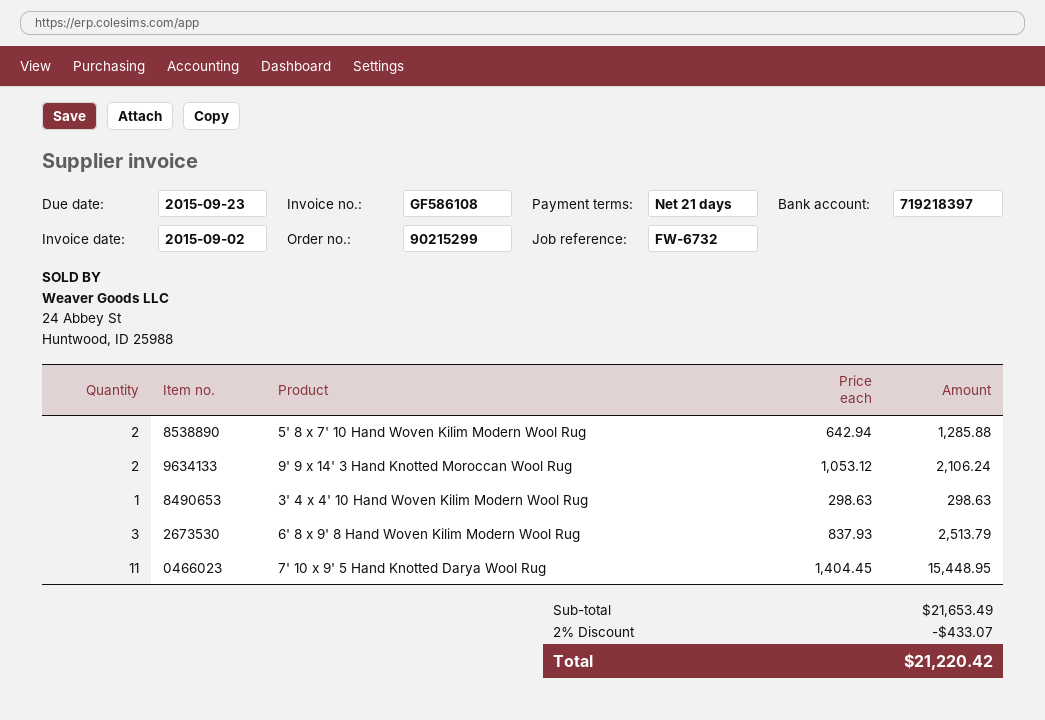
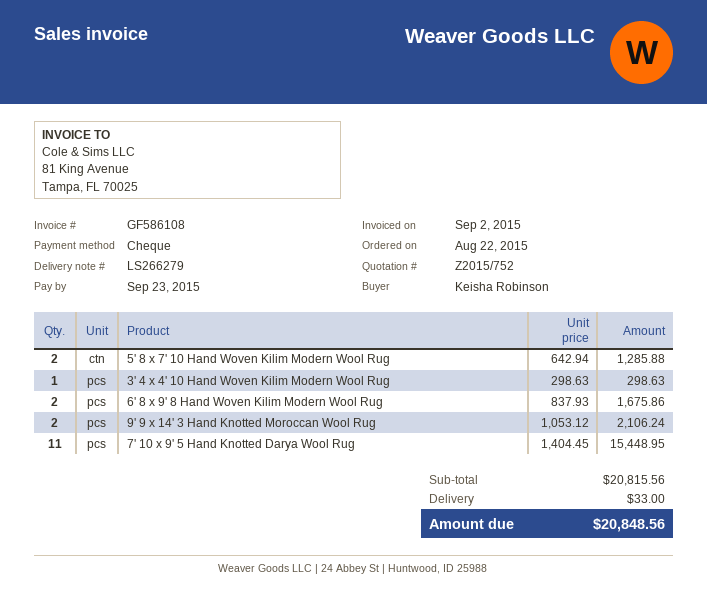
6' 8 x 9' 8 Hand Woven Kilim Modern Wool Rug: 3 x 837.93 = 2513.79 -> 2 x 837.93 = 1675.86
subtotal: 21653.49 -> 20815.56
discount: 2% = 433.07 -> none
shipping: none -> 33.00
total: 21220.42 -> 20848.56

